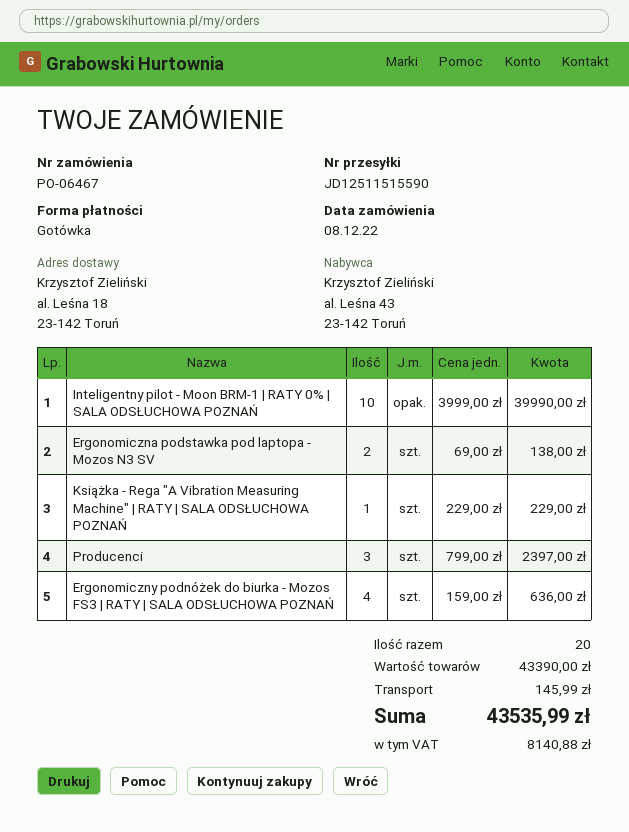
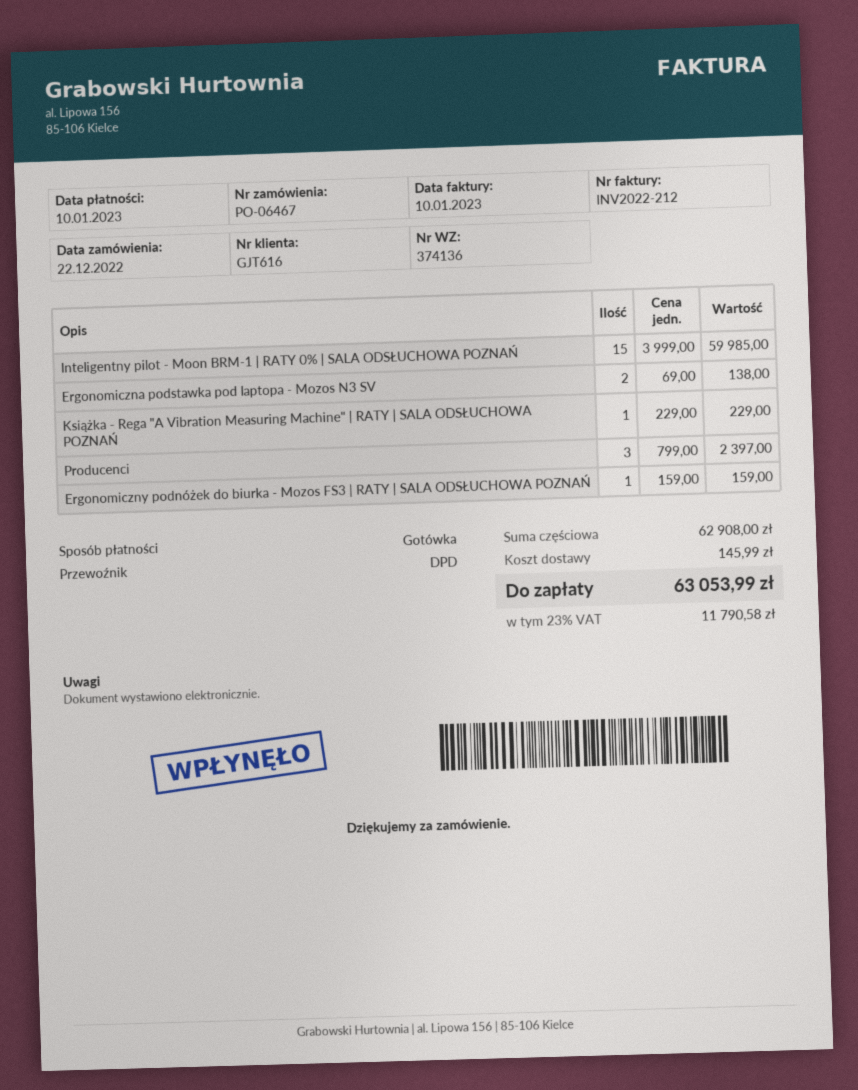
order date: 2022-12-08 -> 2022-12-22
Inteligentny pilot - Moon BRM-1 | RATY 0% | SALA ODSŁUCHOWA POZNAŃ: 10 x 3999.00 = 39990.00 -> 15 x 3999.00 = 59985.00
Ergonomiczny podnóżek do biurka - Mozos FS3 | RATY | SALA ODSŁUCHOWA POZNAŃ: 4 x 159.00 = 636.00 -> 1 x 159.00 = 159.00
subtotal: 43390.00 -> 62908.00
tax: 8140.88 -> 11790.58
total: 43535.99 -> 63053.99

